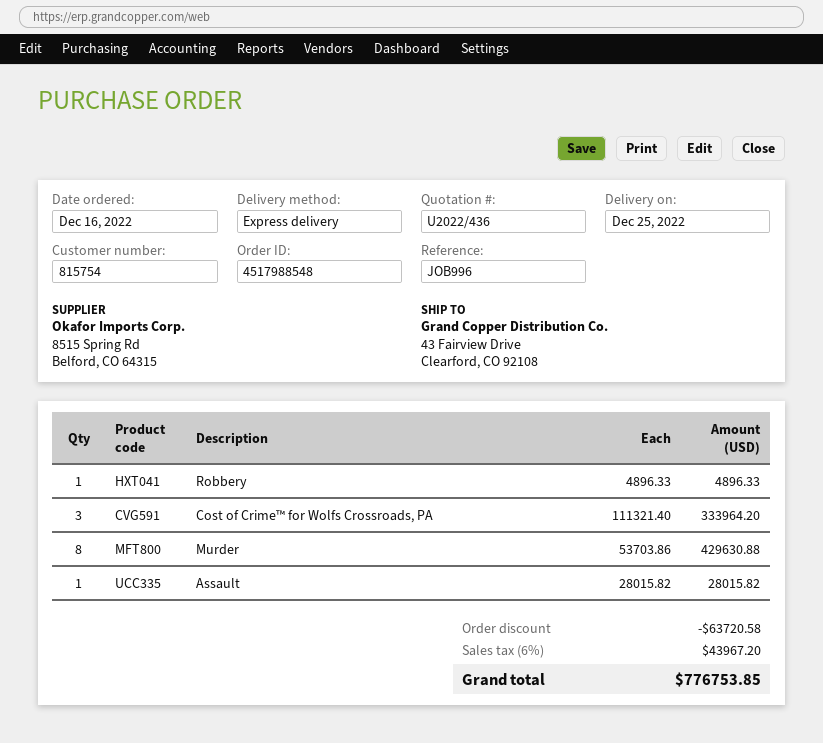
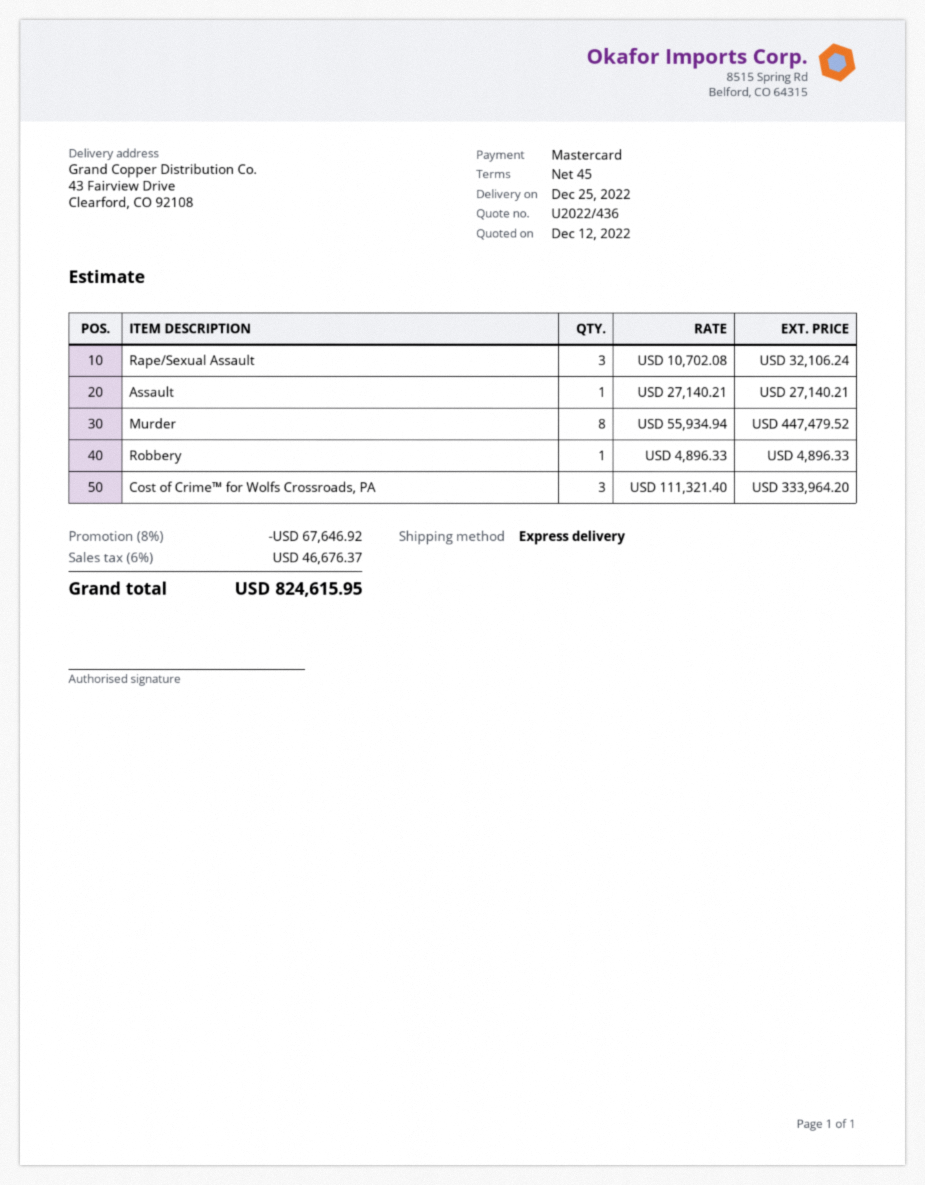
Murder: 8 x 53703.86 = 429630.88 -> 8 x 55934.94 = 447479.52
Assault: 1 x 28015.82 = 28015.82 -> 1 x 27140.21 = 27140.21
Rape/Sexual Assault: none -> 3 x 10702.08 = 32106.24
discount: 63720.58 -> 67646.92
tax: 6% = 43967.20 -> 6% = 46676.37
total: 776753.85 -> 824615.95

